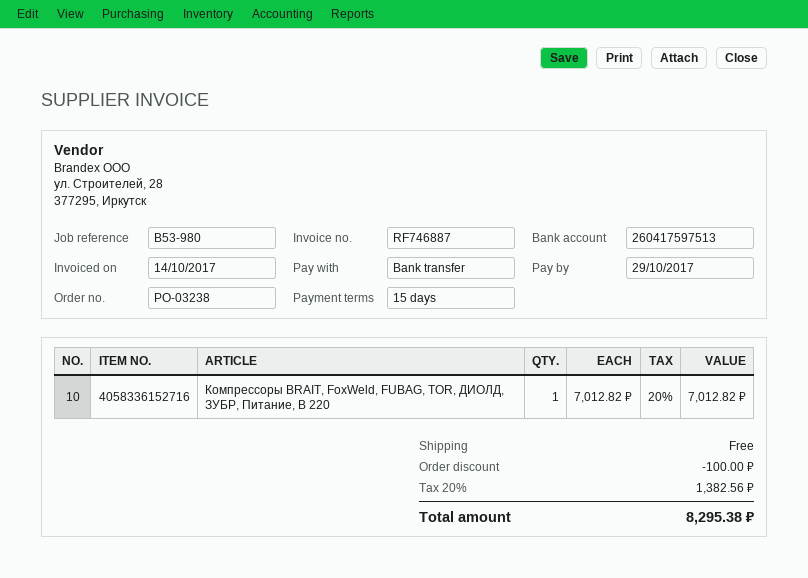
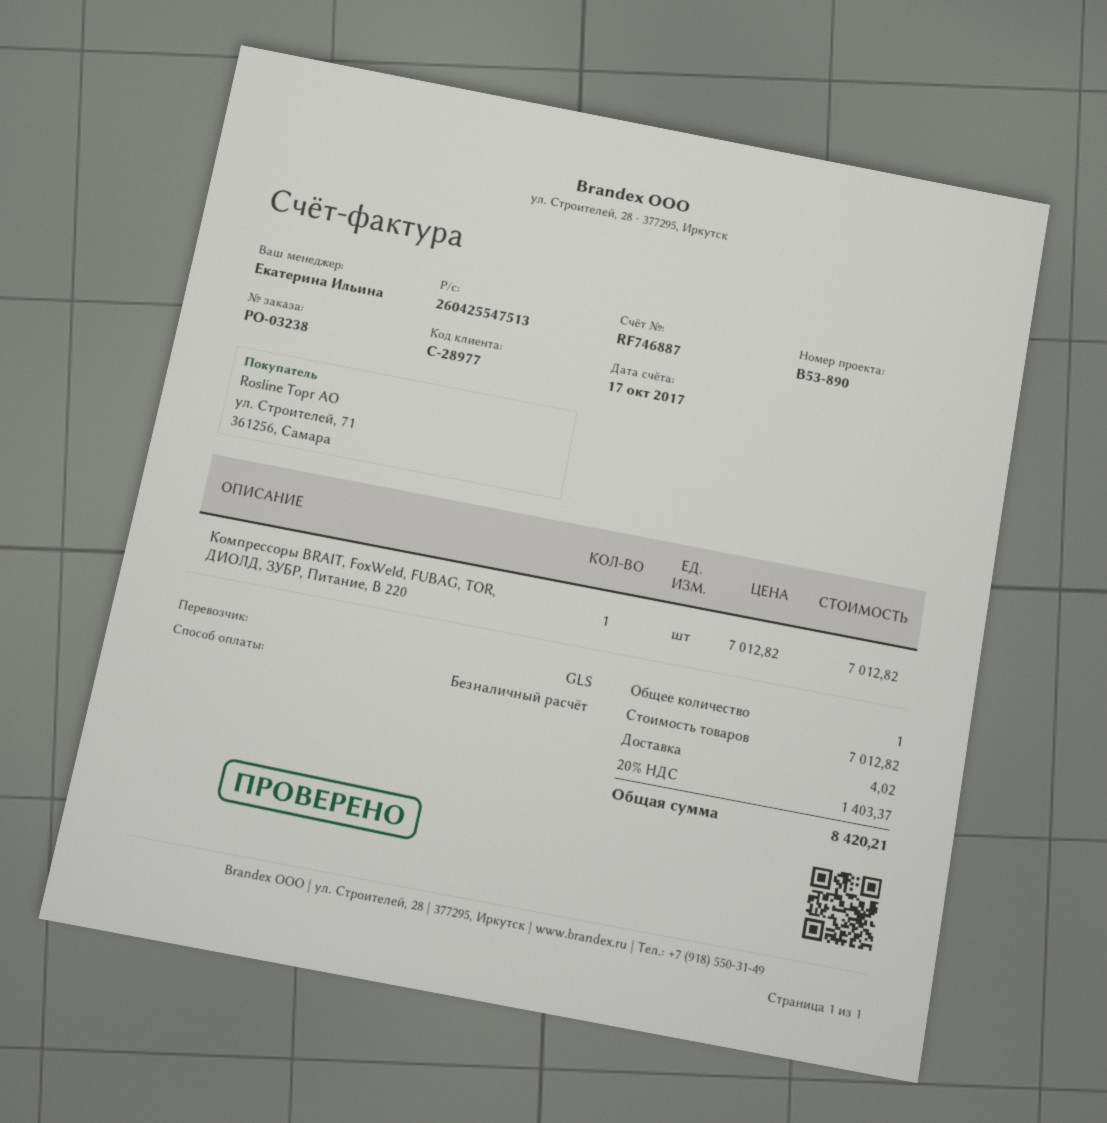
invoice date: 2017-10-14 -> 2017-10-17
reference: B53-980 -> B53-890
bank account: 260417597513 -> 260425547513
discount: 100.00 -> none
shipping: 0.00 -> 4.02
tax: 20% = 1382.56 -> 20% = 1403.37
total: 8295.38 -> 8420.21

